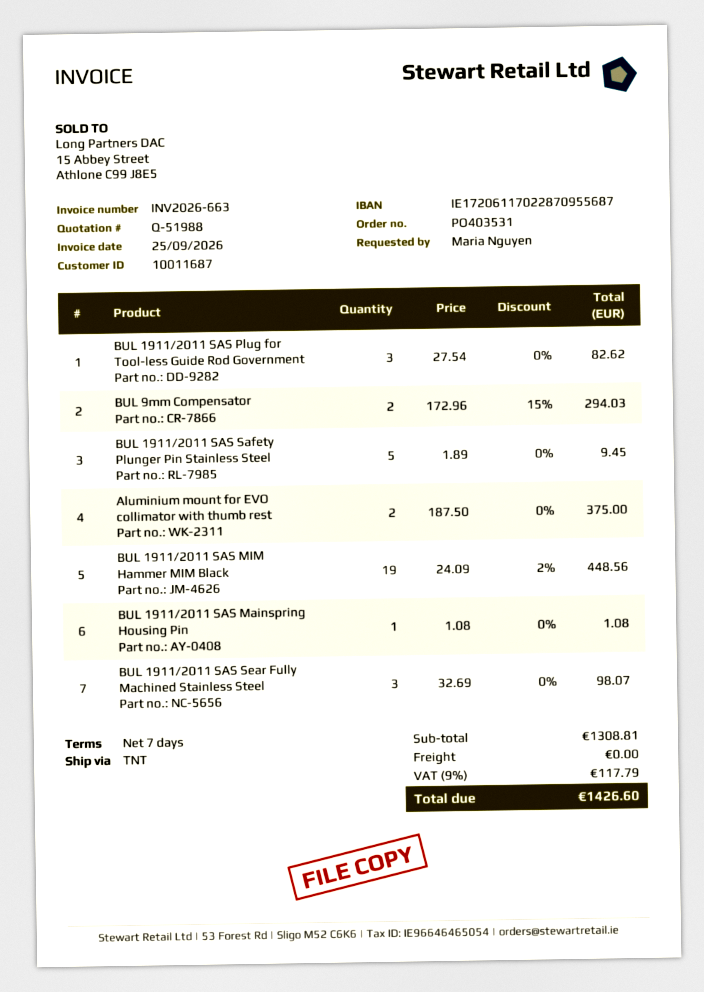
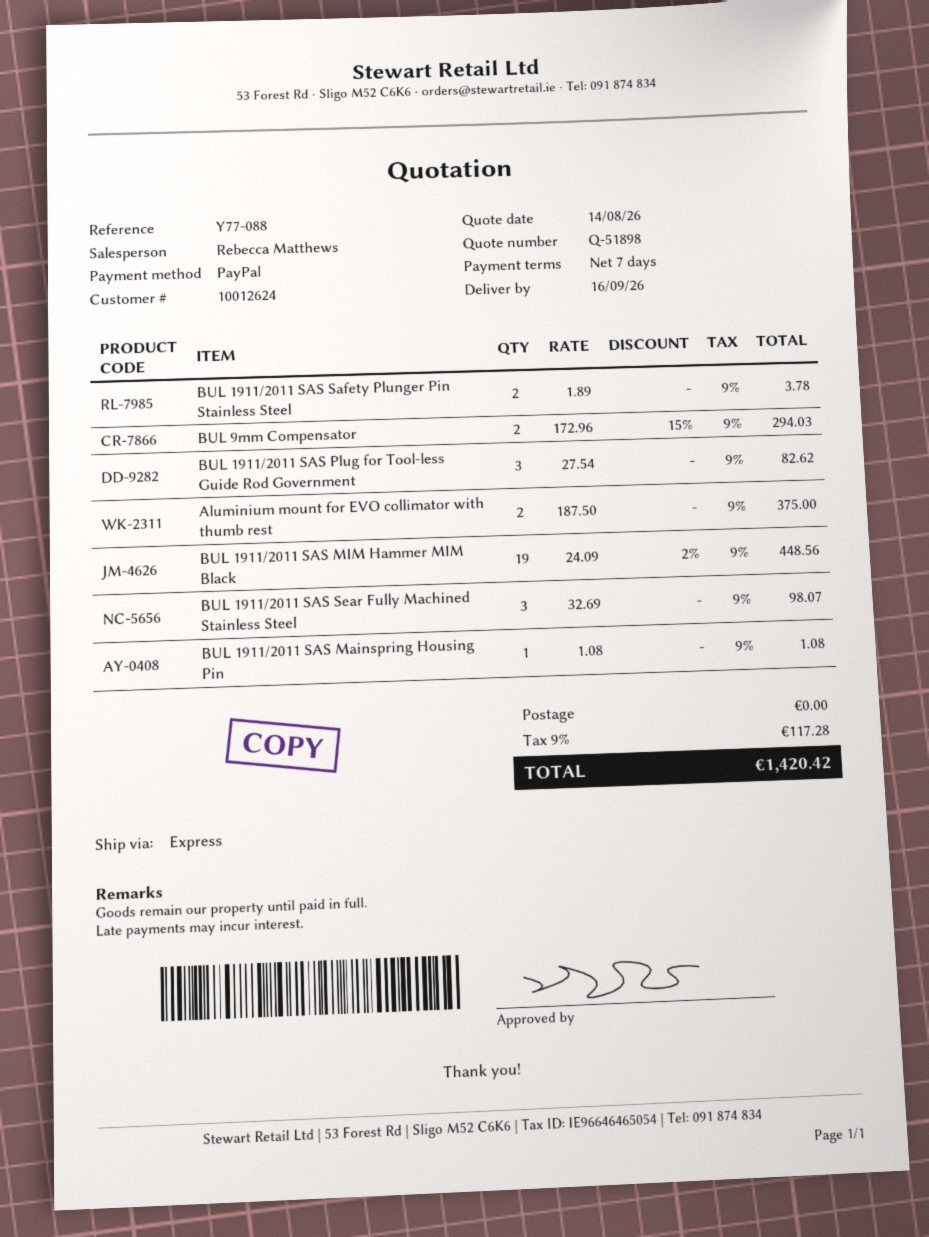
quote number: Q-51988 -> Q-51898
customer number: 10011687 -> 10012624
shipping method: TNT -> express
BUL 1911/2011 SAS Safety Plunger Pin Stainless Steel: 5 x 1.89 = 9.45 -> 2 x 1.89 = 3.78
tax: 9% = 117.79 -> 9% = 117.28
total: 1426.60 -> 1420.42

